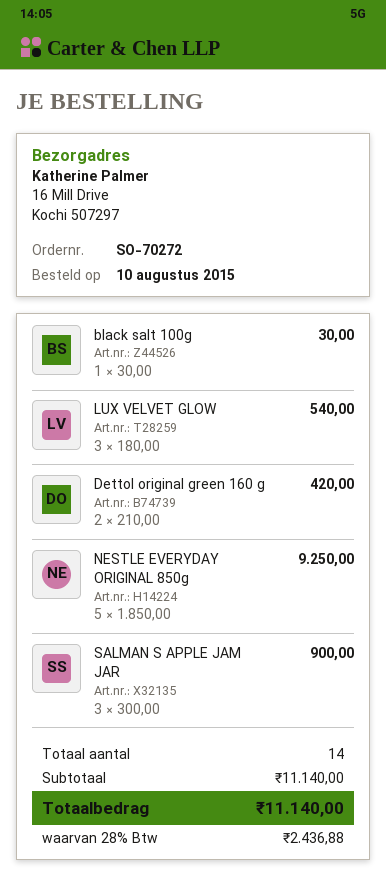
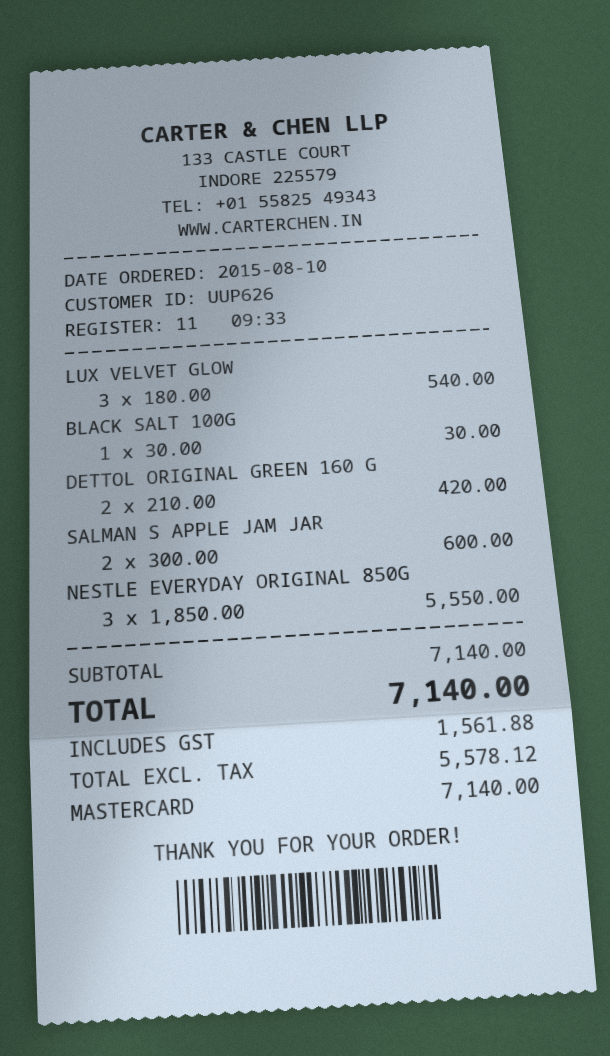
NESTLE EVERYDAY ORIGINAL 850g: 5 x 1850.00 = 9250.00 -> 3 x 1850.00 = 5550.00
SALMAN S APPLE JAM JAR: 3 x 300.00 = 900.00 -> 2 x 300.00 = 600.00
subtotal: 11140.00 -> 7140.00
tax: 2436.88 -> 1561.88
total: 11140.00 -> 7140.00

